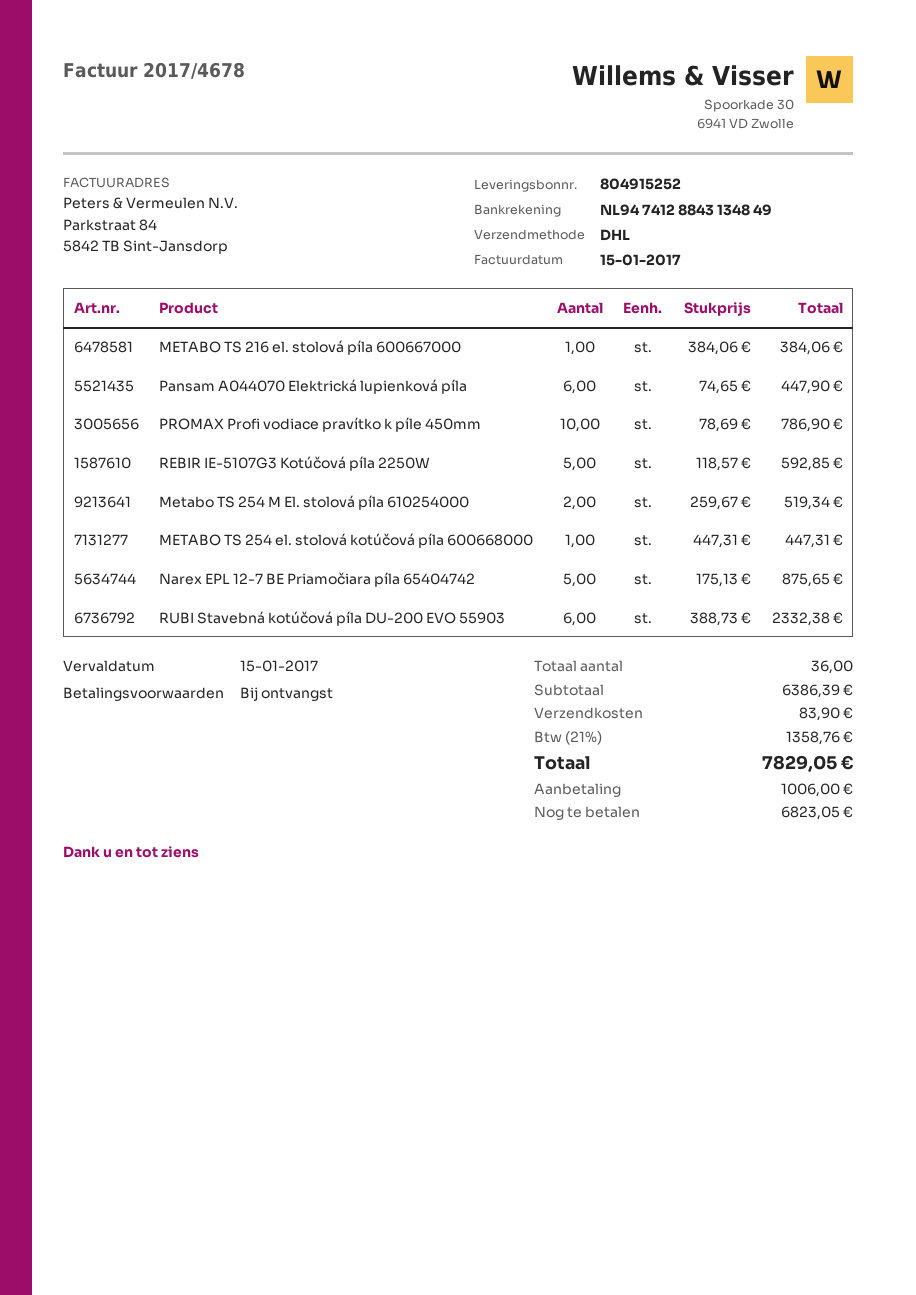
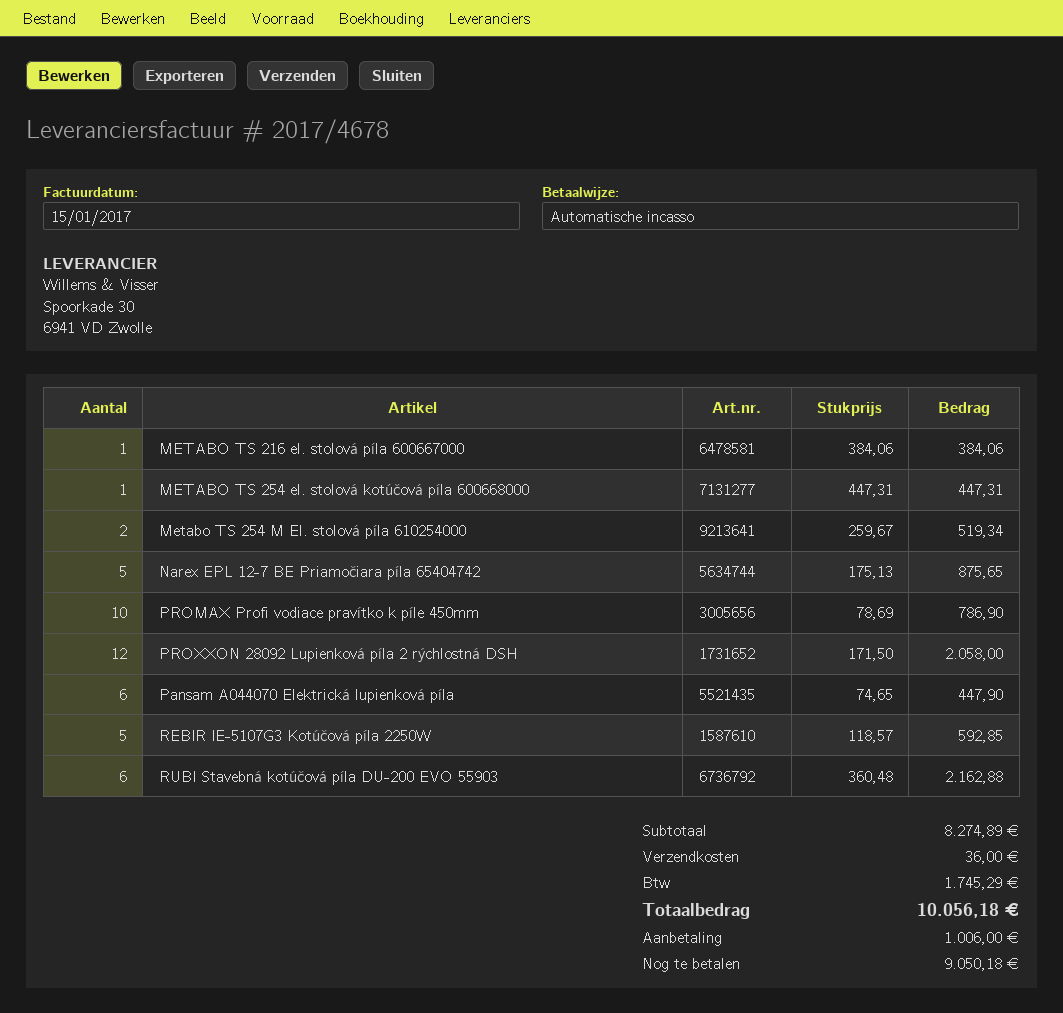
RUBI Stavebná kotúčová píla DU-200 EVO 55903: 6 x 388.73 = 2332.38 -> 6 x 360.48 = 2162.88
PROXXON 28092 Lupienková píla 2 rýchlostná DSH: none -> 12 x 171.50 = 2058.00
subtotal: 6386.39 -> 8274.89
shipping: 83.90 -> 36.00
tax: 1358.76 -> 1745.29
total: 7829.05 -> 10056.18
balance: 6823.05 -> 9050.18

